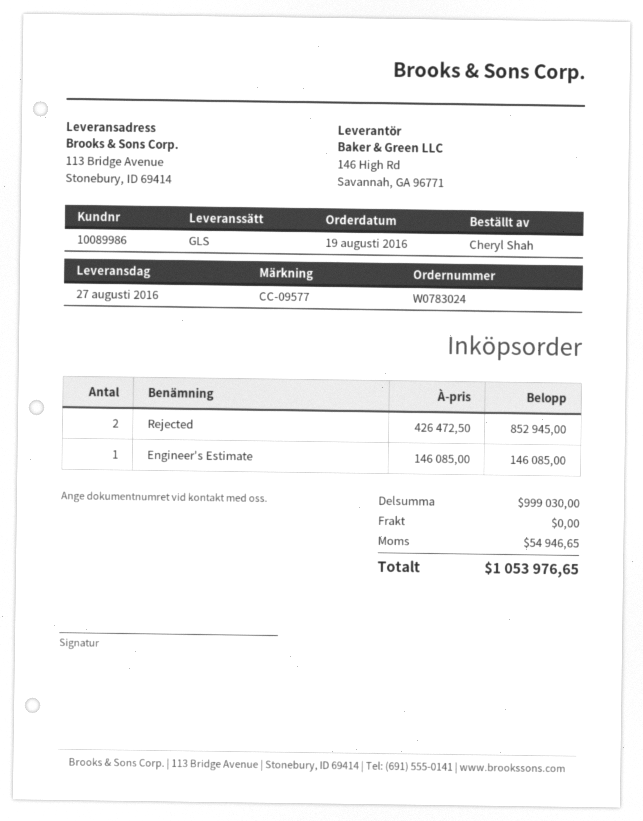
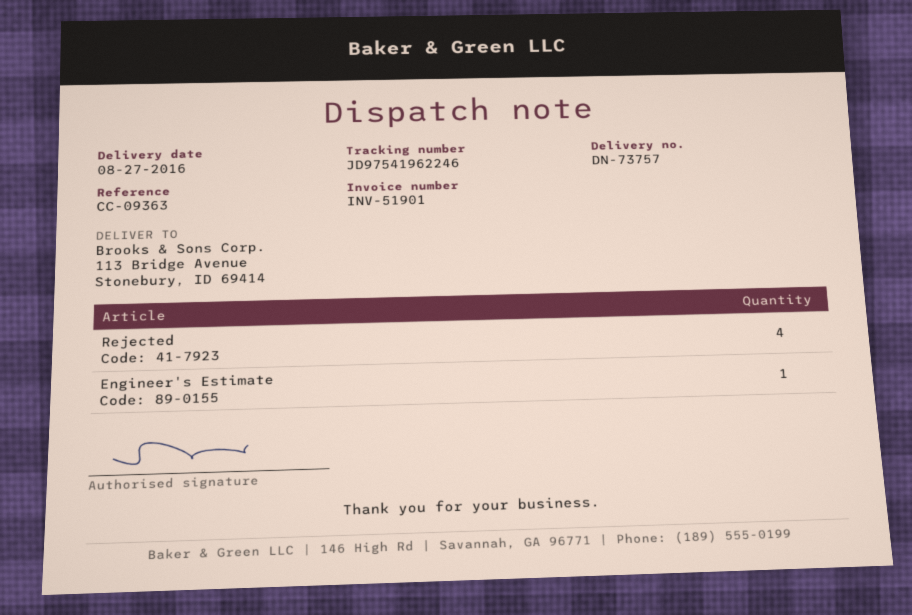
reference: CC-09577 -> CC-09363
Rejected: 2 -> 4

